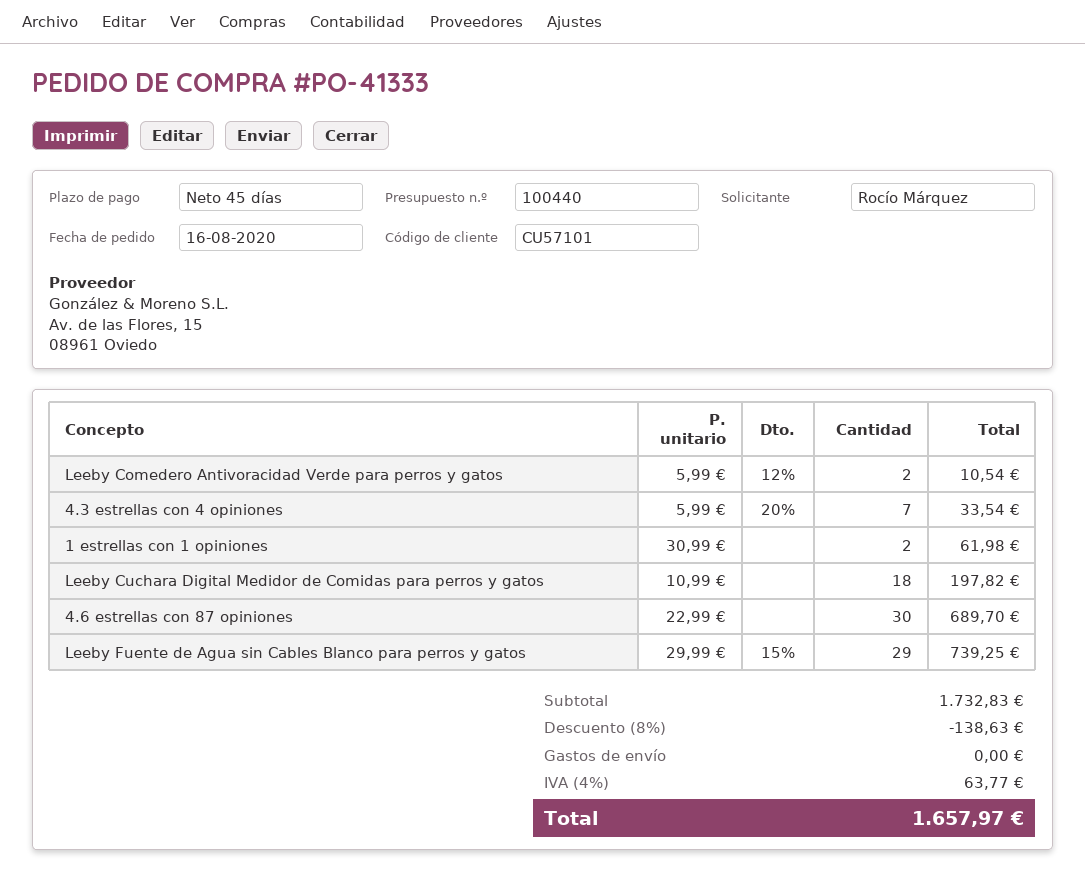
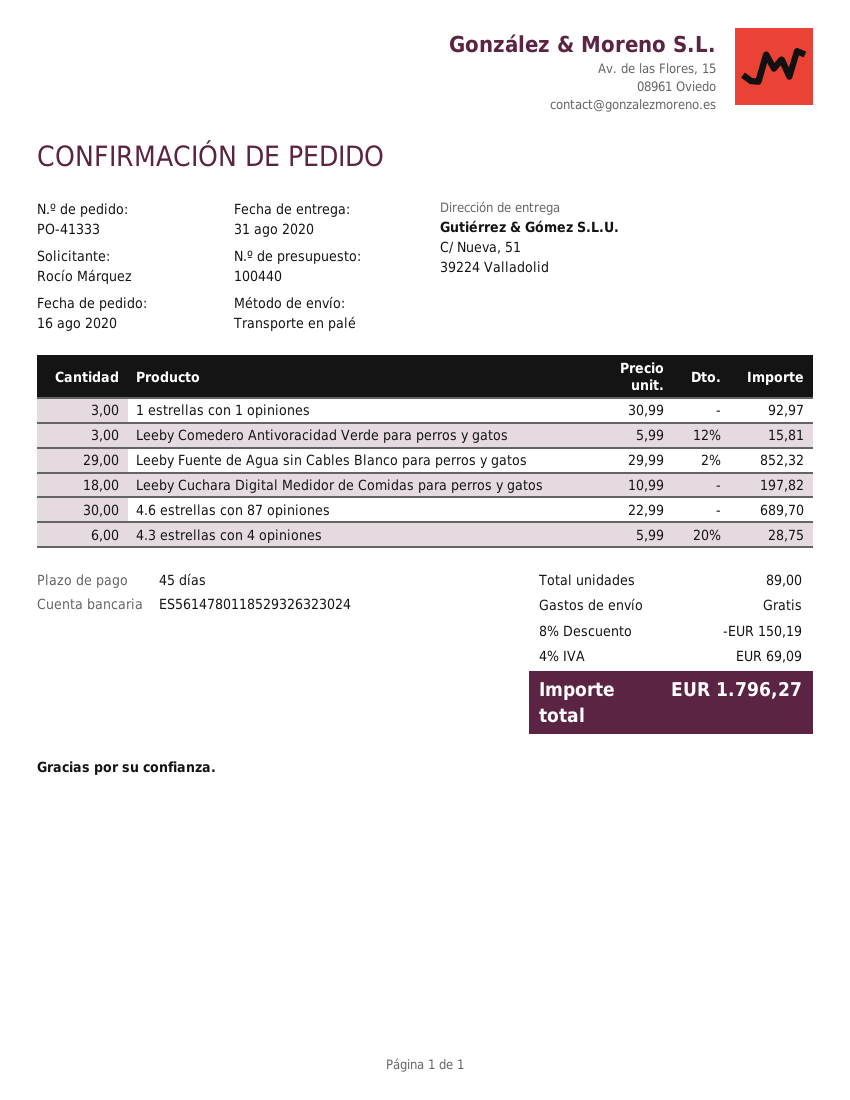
Leeby Comedero Antivoracidad Verde para perros y gatos: 2 x 5.99 - 12% = 10.54 -> 3 x 5.99 - 12% = 15.81
4.3 estrellas con 4 opiniones: 7 x 5.99 - 20% = 33.54 -> 6 x 5.99 - 20% = 28.75
1 estrellas con 1 opiniones: 2 x 30.99 = 61.98 -> 3 x 30.99 = 92.97
Leeby Fuente de Agua sin Cables Blanco para perros y gatos: 29 x 29.99 - 15% = 739.25 -> 29 x 29.99 - 2% = 852.32
discount: 8% = 138.63 -> 8% = 150.19
tax: 4% = 63.77 -> 4% = 69.09
total: 1657.97 -> 1796.27

